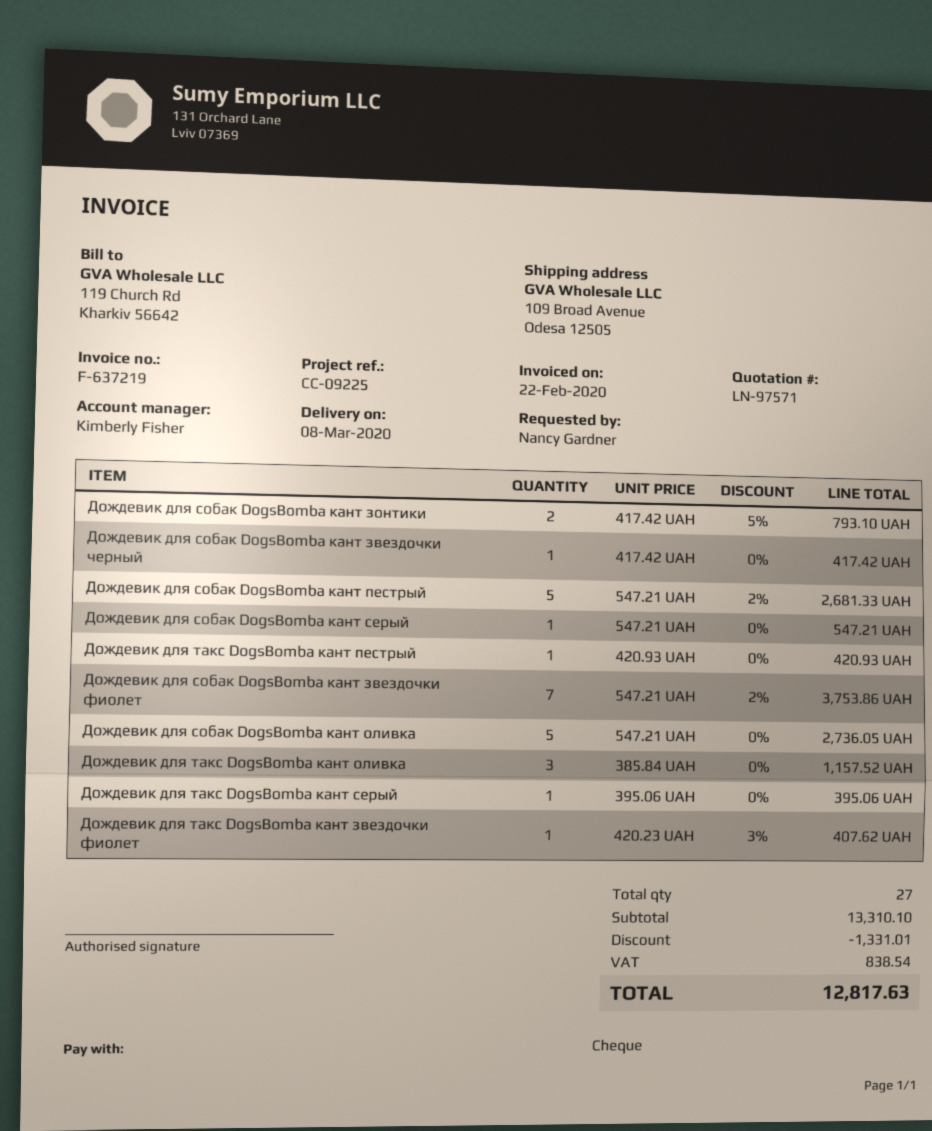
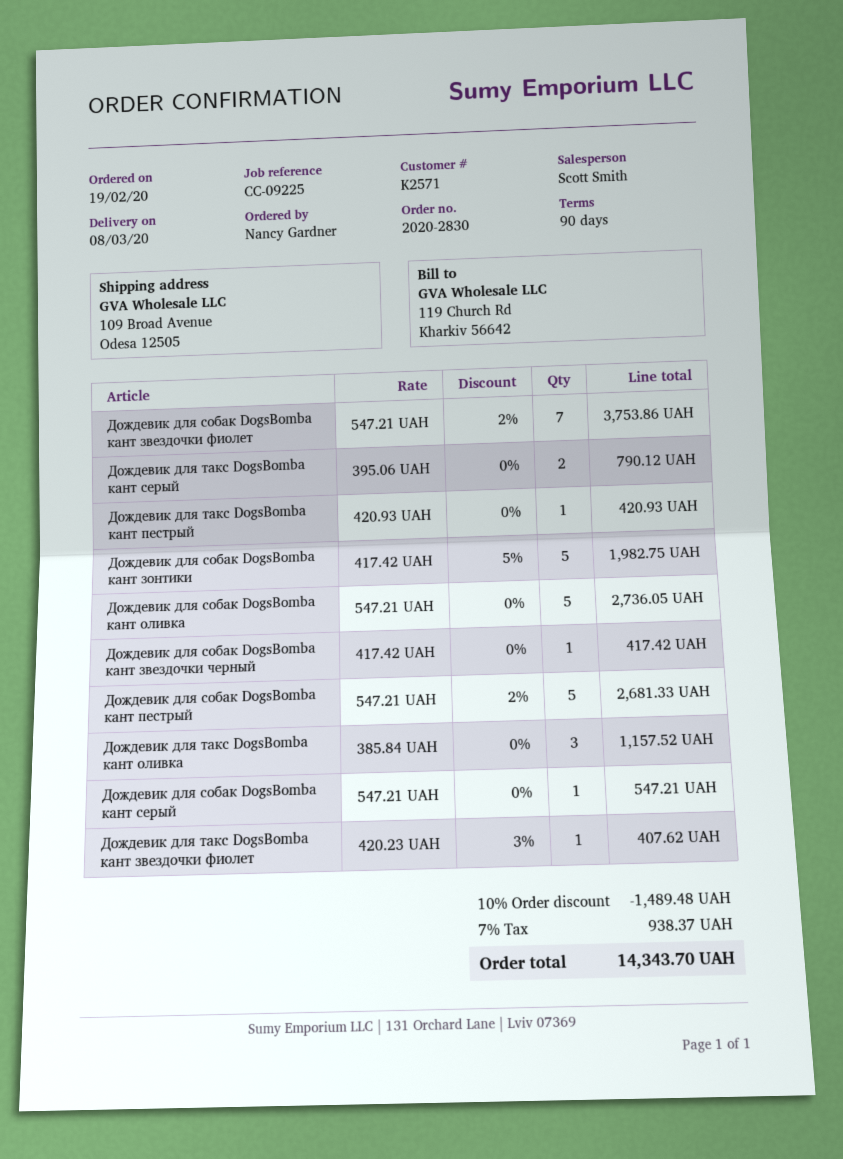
sales rep: Kimberly Fisher -> Scott Smith
Дождевик для собак DogsBomba кант зонтики: 2 x 417.42 - 5% = 793.10 -> 5 x 417.42 - 5% = 1982.75
Дождевик для такс DogsBomba кант серый: 1 x 395.06 = 395.06 -> 2 x 395.06 = 790.12
discount: 1331.01 -> 1489.48
tax: 838.54 -> 938.37
total: 12817.63 -> 14343.70

